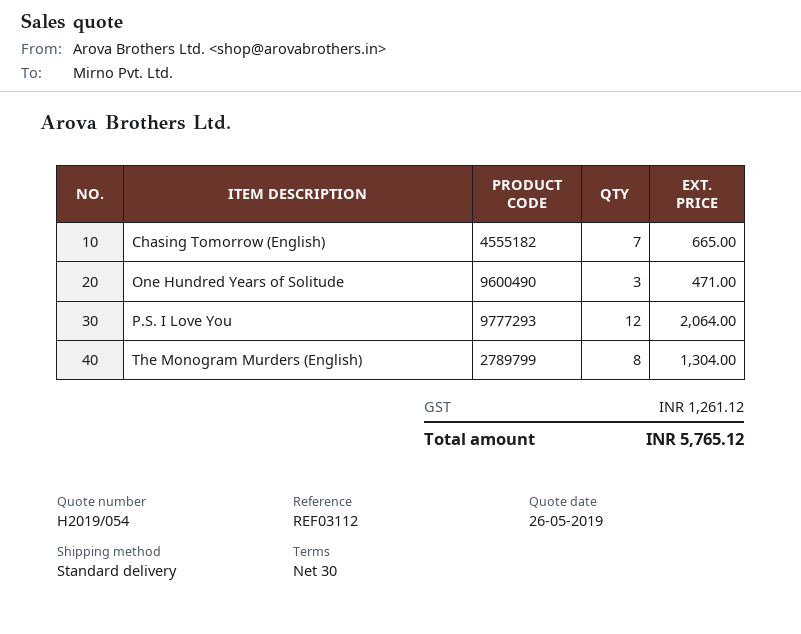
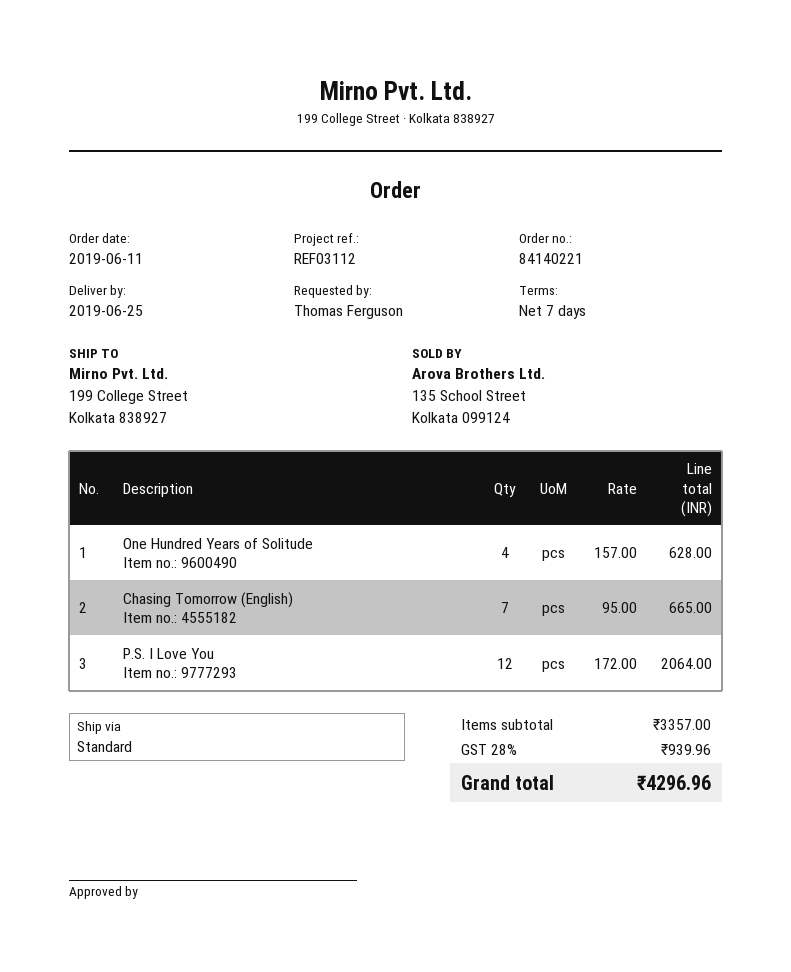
payment terms: 30 days -> 7 days
One Hundred Years of Solitude: 3 for 471.00 -> 4 for 628.00
The Monogram Murders (English): 8 for 1304.00 -> none
tax: 1261.12 -> 939.96
total: 5765.12 -> 4296.96

